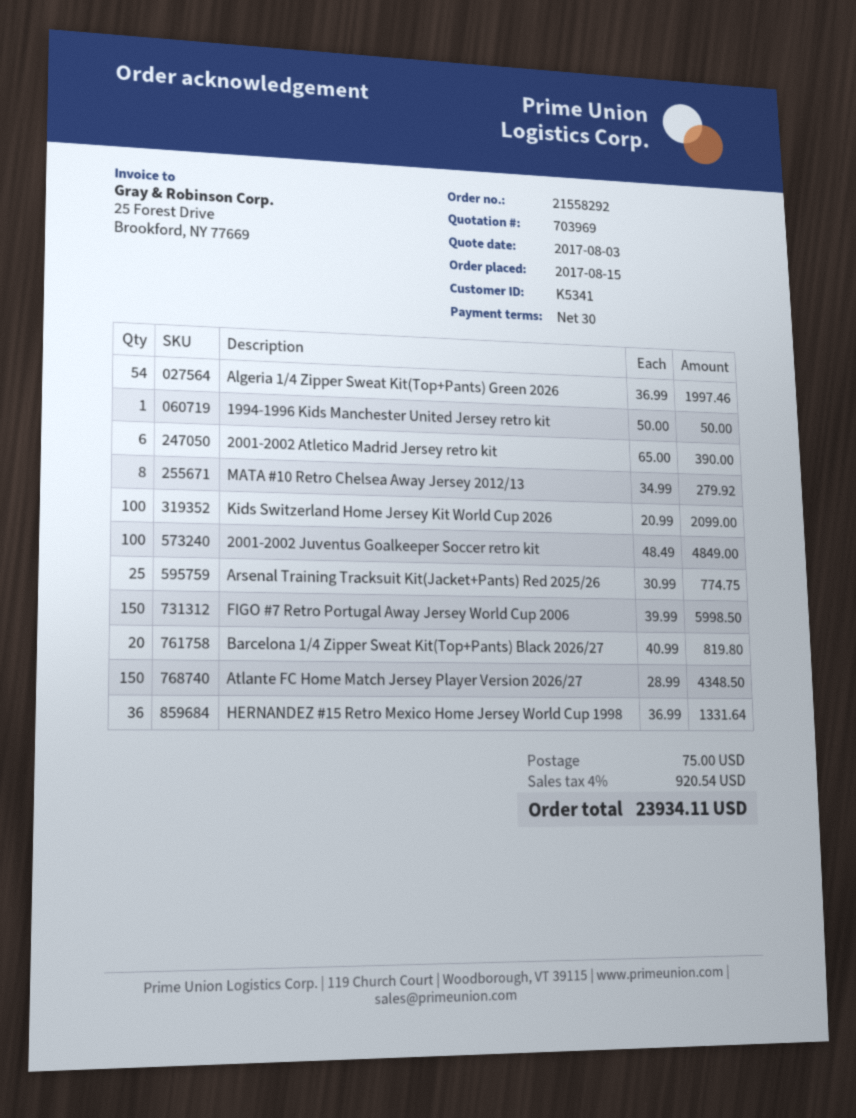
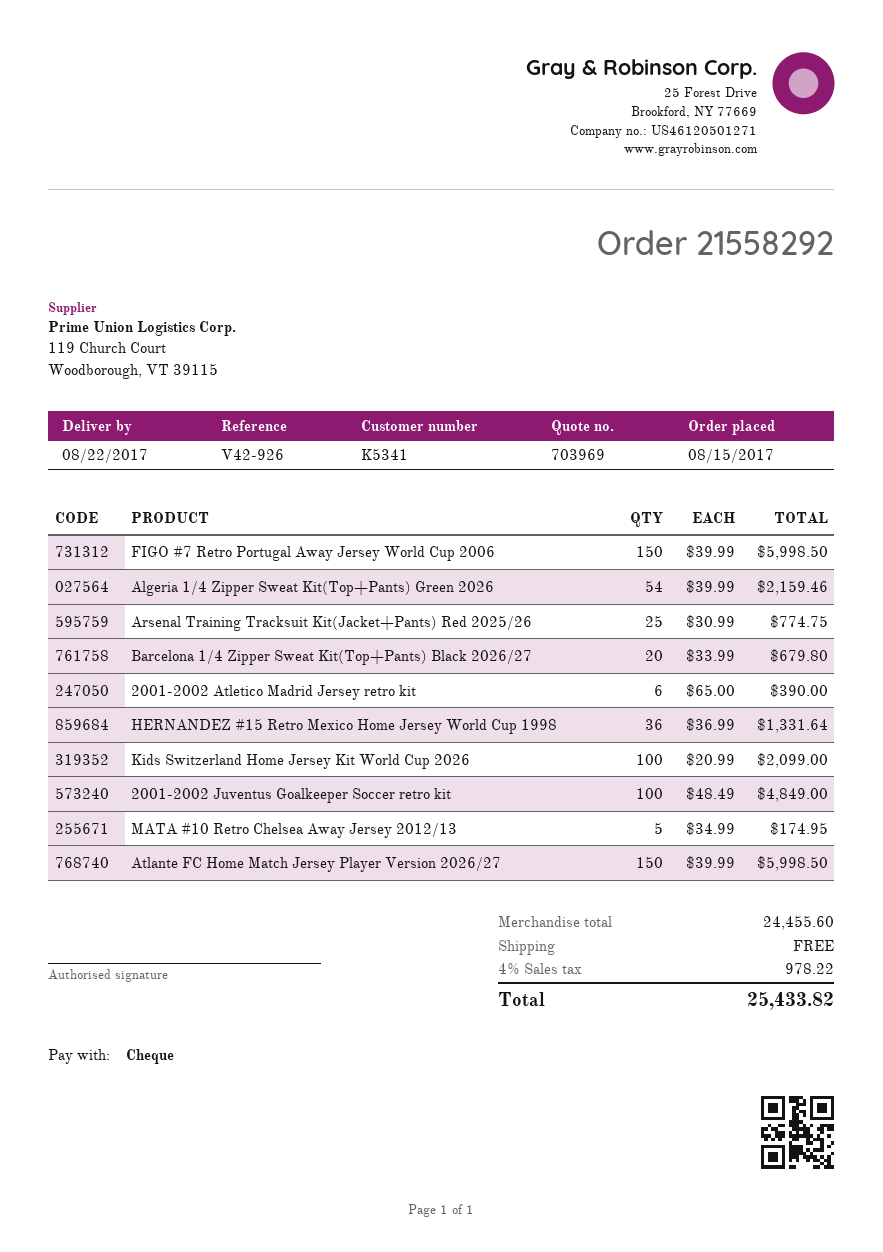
Algeria 1/4 Zipper Sweat Kit(Top+Pants) Green 2026: 54 x 36.99 = 1997.46 -> 54 x 39.99 = 2159.46
1994-1996 Kids Manchester United Jersey retro kit: 1 x 50.00 = 50.00 -> none
MATA #10 Retro Chelsea Away Jersey 2012/13: 8 x 34.99 = 279.92 -> 5 x 34.99 = 174.95
Barcelona 1/4 Zipper Sweat Kit(Top+Pants) Black 2026/27: 20 x 40.99 = 819.80 -> 20 x 33.99 = 679.80
Atlante FC Home Match Jersey Player Version 2026/27: 150 x 28.99 = 4348.50 -> 150 x 39.99 = 5998.50
shipping: 75.00 -> 0.00
tax: 4% = 920.54 -> 4% = 978.22
total: 23934.11 -> 25433.82

